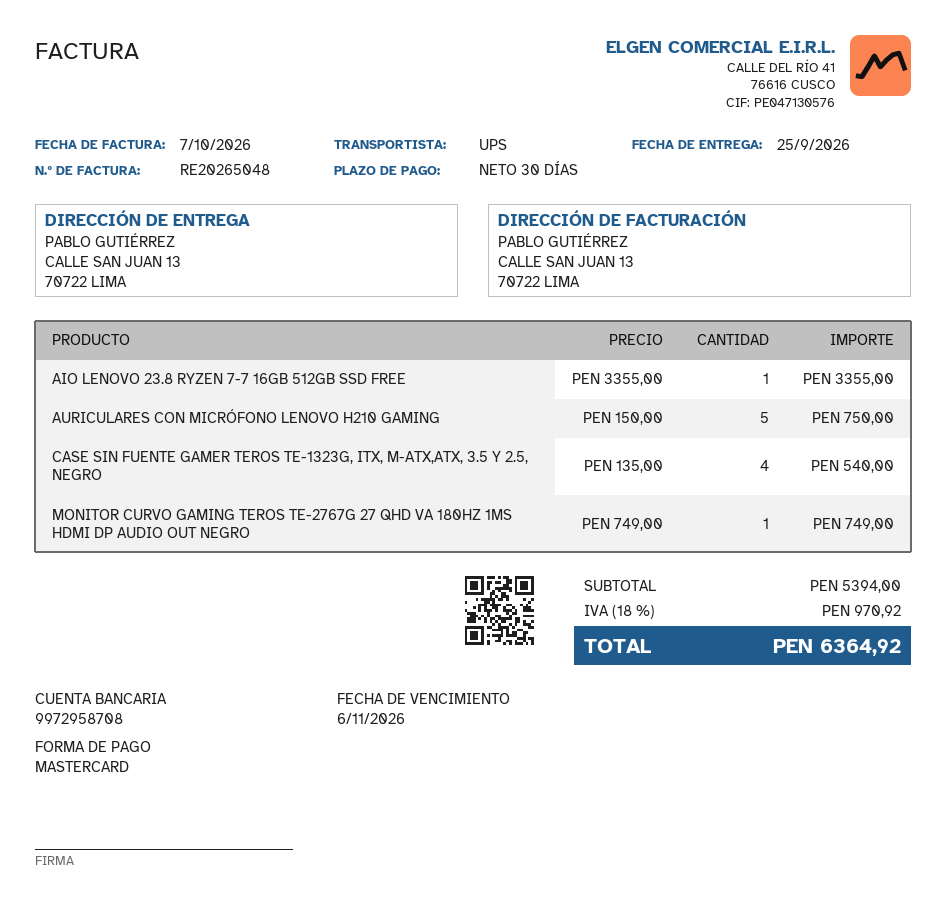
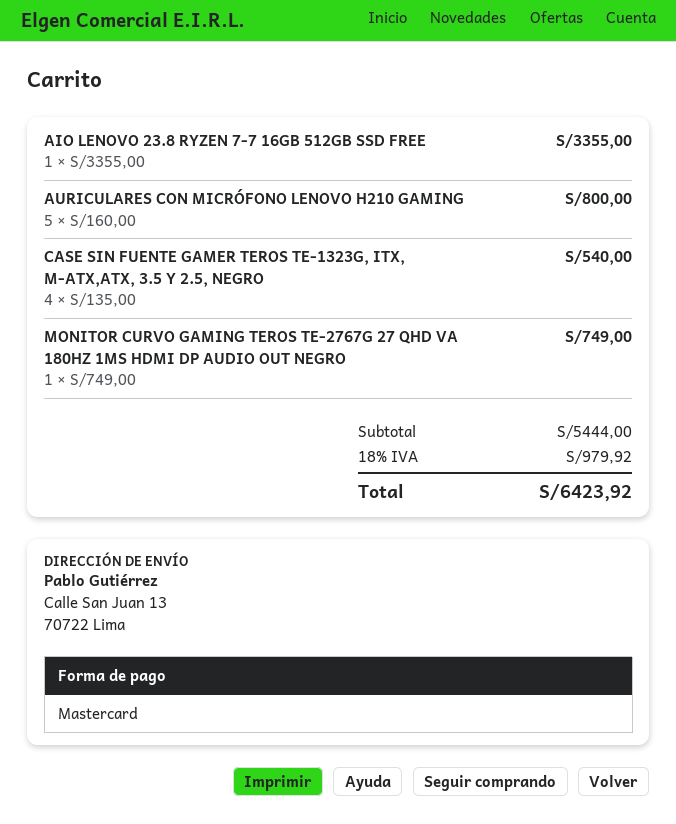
AURICULARES CON MICRÓFONO LENOVO H210 GAMING: 5 x 150.00 = 750.00 -> 5 x 160.00 = 800.00
subtotal: 5394.00 -> 5444.00
tax: 18% = 970.92 -> 18% = 979.92
total: 6364.92 -> 6423.92

